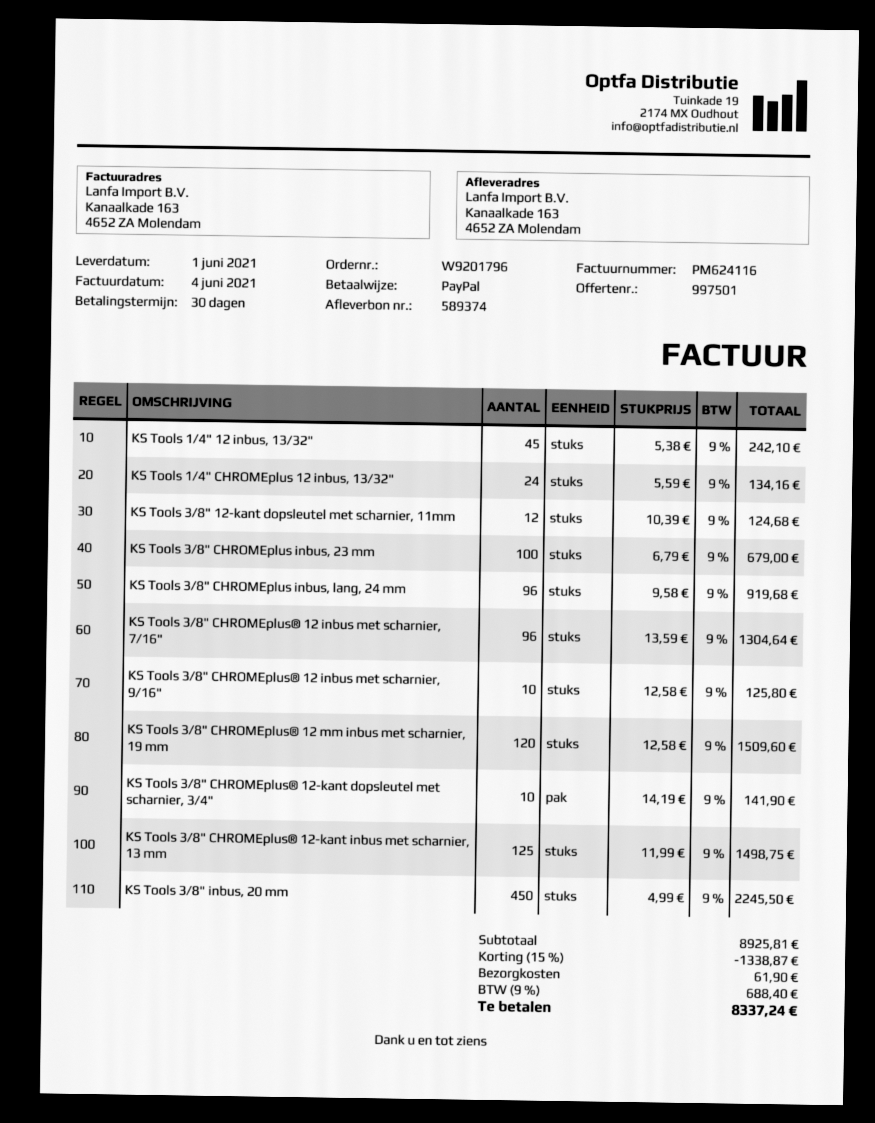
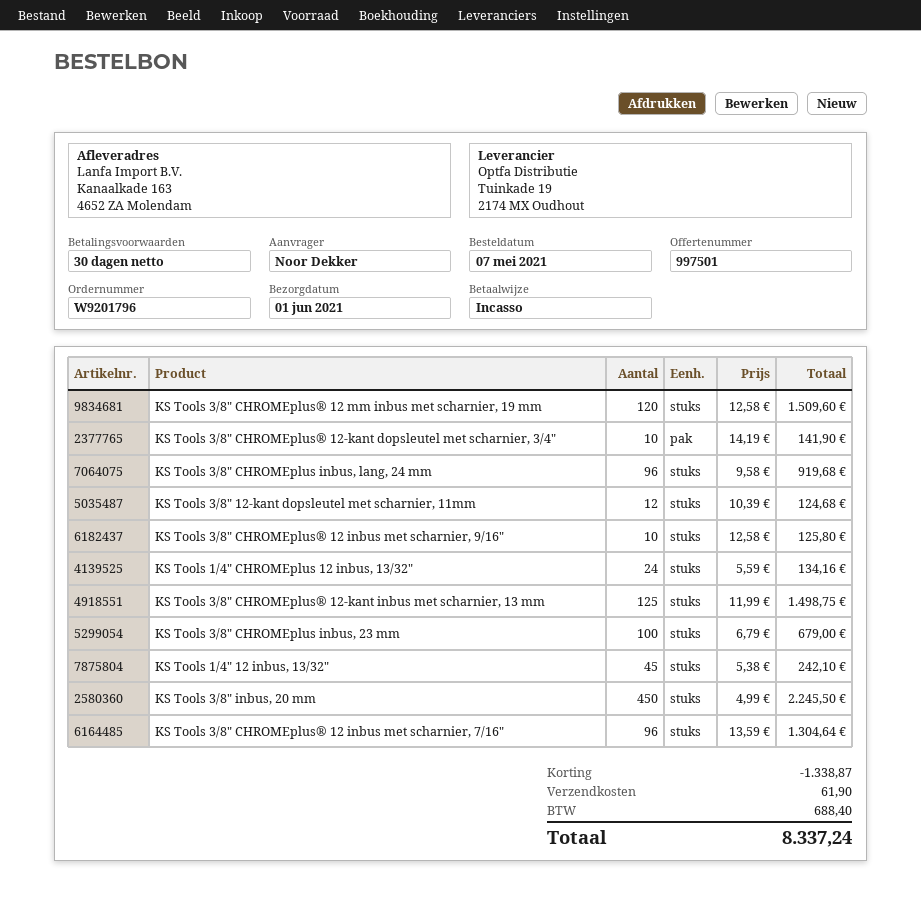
payment method: PayPal -> direct debit

